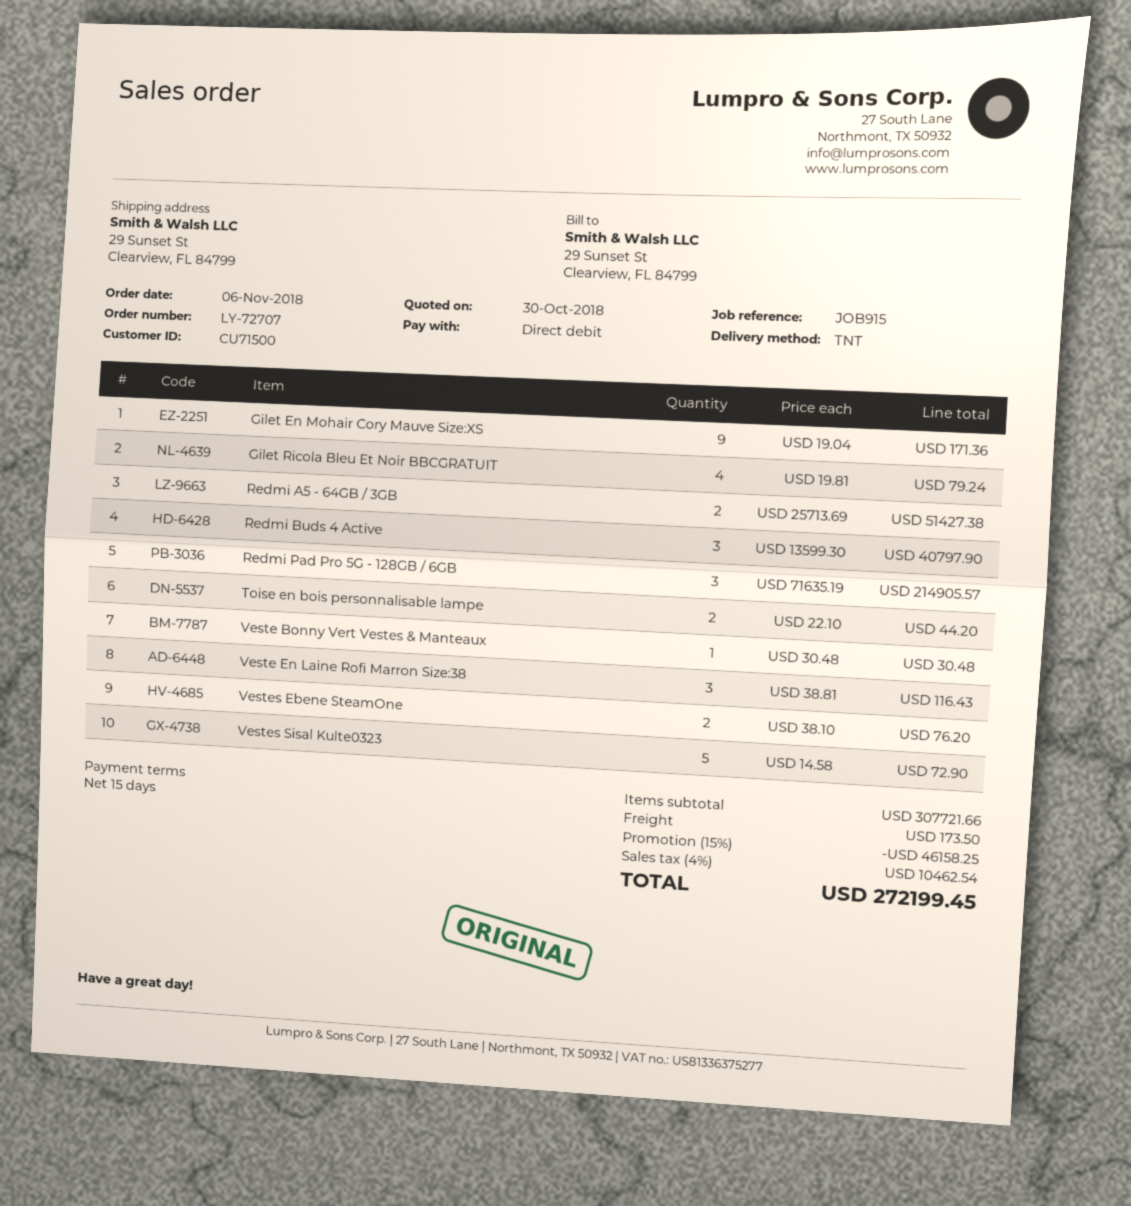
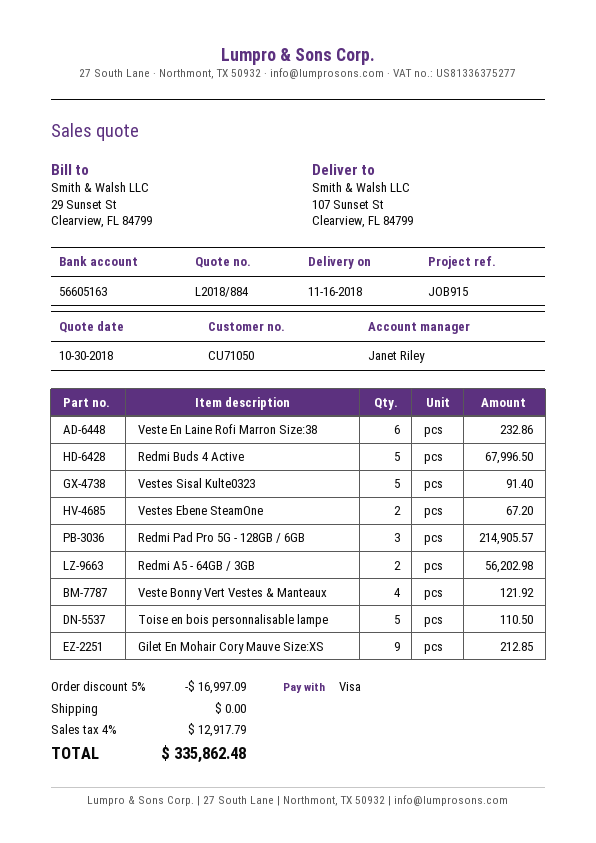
customer number: CU71500 -> CU71050
payment method: direct debit -> Visa
ship to: 29 Sunset St, Clearview, FL 84799 -> 107 Sunset St, Clearview, FL 84799
Gilet En Mohair Cory Mauve Size:XS: 9 for 171.36 -> 9 for 212.85
Gilet Ricola Bleu Et Noir BBCGRATUIT: 4 for 79.24 -> none
Redmi A5 - 64GB / 3GB: 2 for 51427.38 -> 2 for 56202.98
Redmi Buds 4 Active: 3 for 40797.90 -> 5 for 67996.50
Toise en bois personnalisable lampe: 2 for 44.20 -> 5 for 110.50
Veste Bonny Vert Vestes & Manteaux: 1 for 30.48 -> 4 for 121.92
Veste En Laine Rofi Marron Size:38: 3 for 116.43 -> 6 for 232.86
Vestes Ebene SteamOne: 2 for 76.20 -> 2 for 67.20
Vestes Sisal Kulte0323: 5 for 72.90 -> 5 for 91.40
discount: 15% = 46158.25 -> 5% = 16997.09
shipping: 173.50 -> 0.00
tax: 4% = 10462.54 -> 4% = 12917.79
total: 272199.45 -> 335862.48

